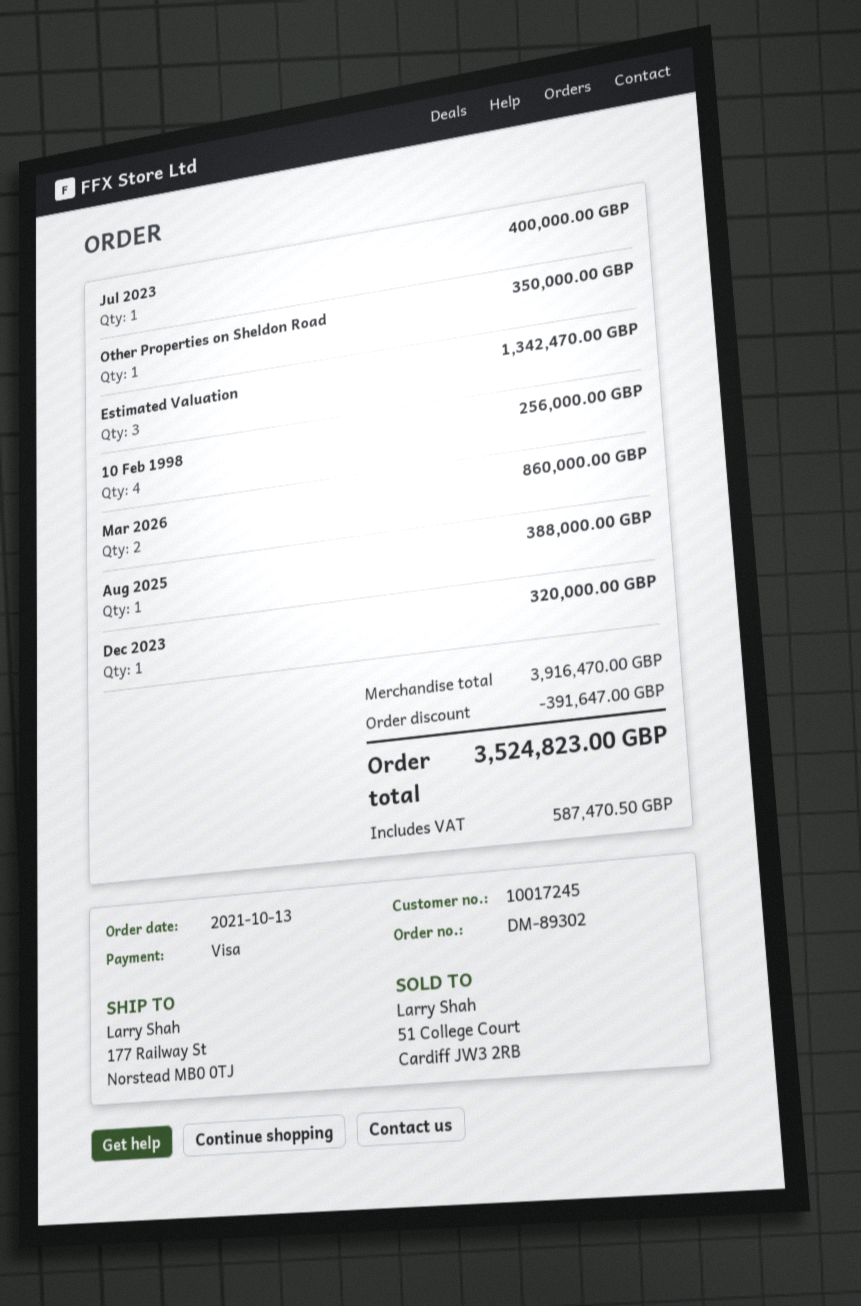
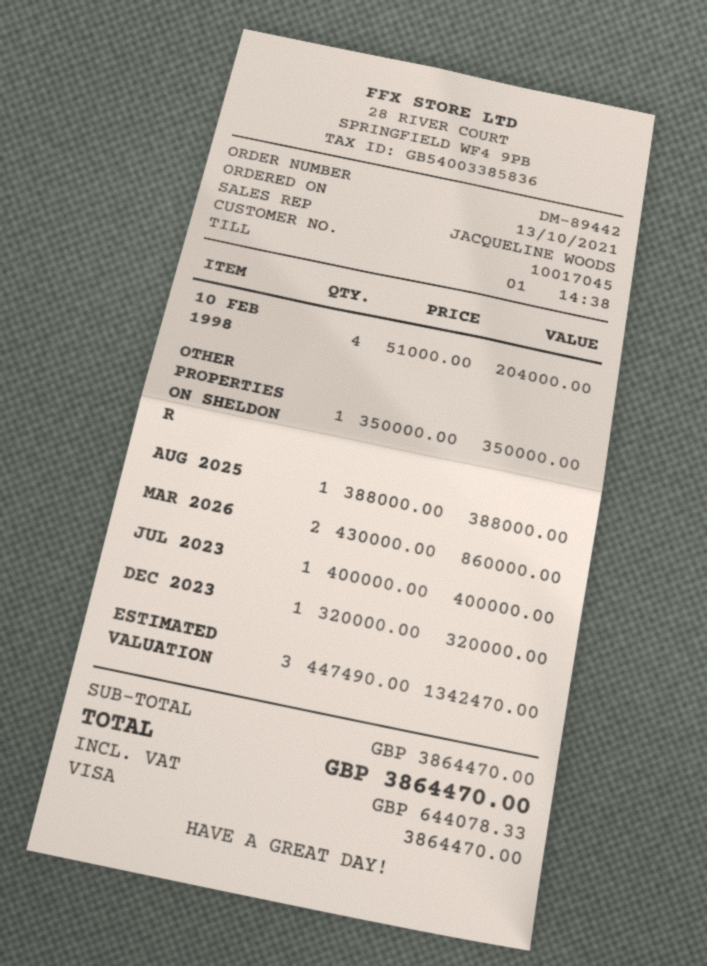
order number: DM-89302 -> DM-89442
customer number: 10017245 -> 10017045
10 Feb 1998: 4 for 256000.00 -> 4 for 204000.00
subtotal: 3916470.00 -> 3864470.00
discount: 391647.00 -> none
tax: 587470.50 -> 644078.33
total: 3524823.00 -> 3864470.00

